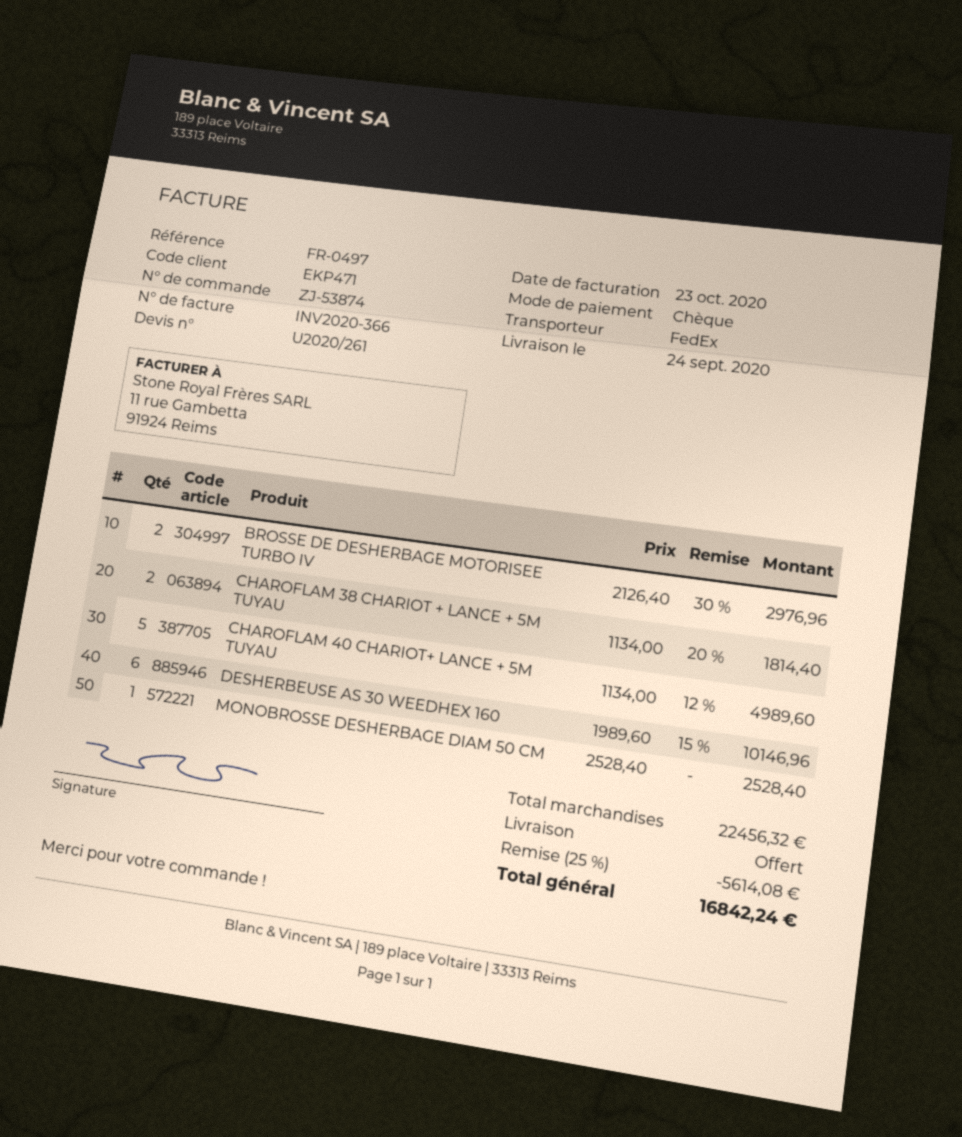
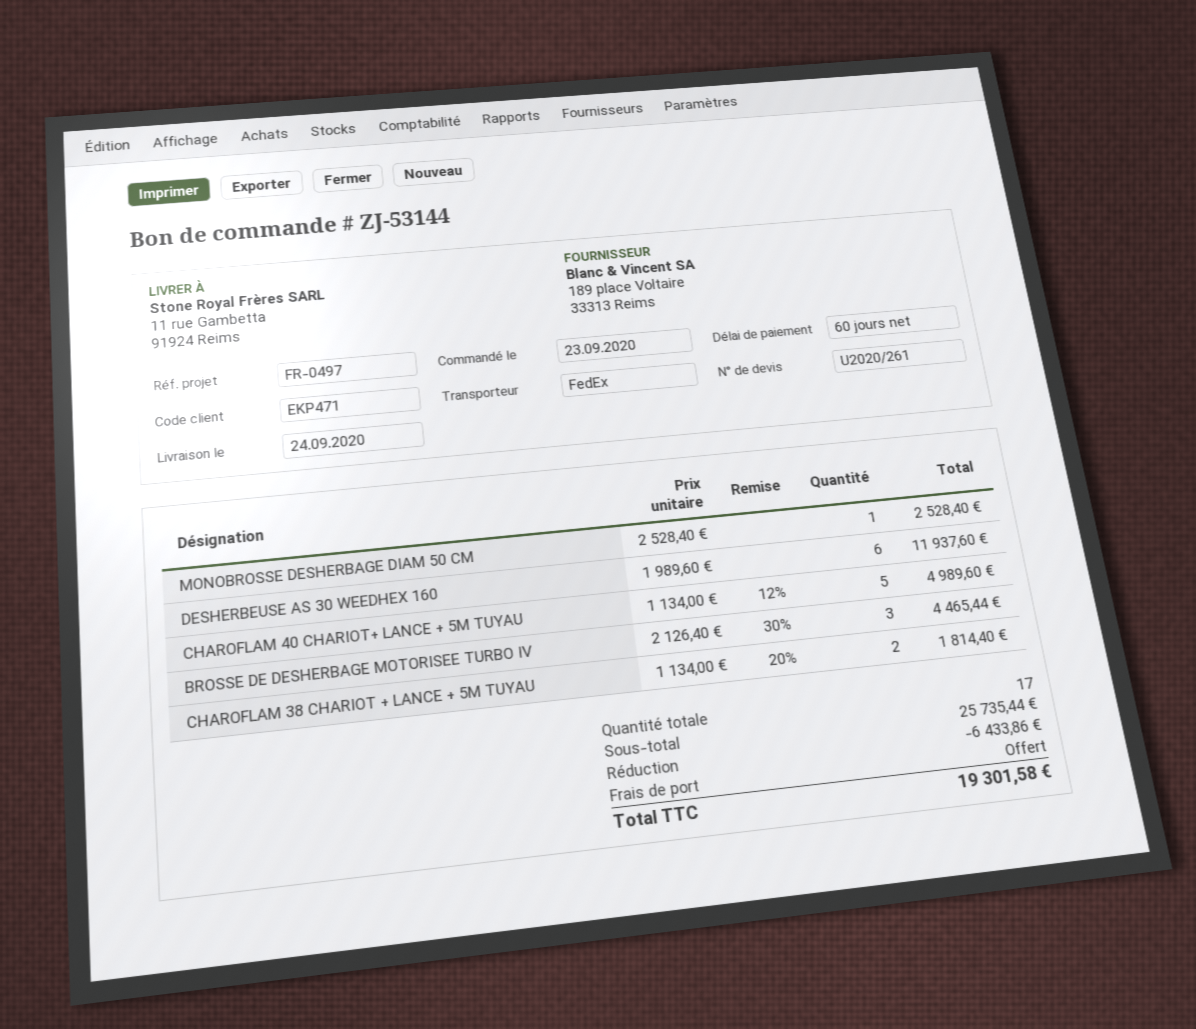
order number: ZJ-53874 -> ZJ-53144
BROSSE DE DESHERBAGE MOTORISEE TURBO IV: 2 x 2126.40 - 30% = 2976.96 -> 3 x 2126.40 - 30% = 4465.44
DESHERBEUSE AS 30 WEEDHEX 160: 6 x 1989.60 - 15% = 10146.96 -> 6 x 1989.60 = 11937.60
subtotal: 22456.32 -> 25735.44
discount: 5614.08 -> 6433.86
total: 16842.24 -> 19301.58

